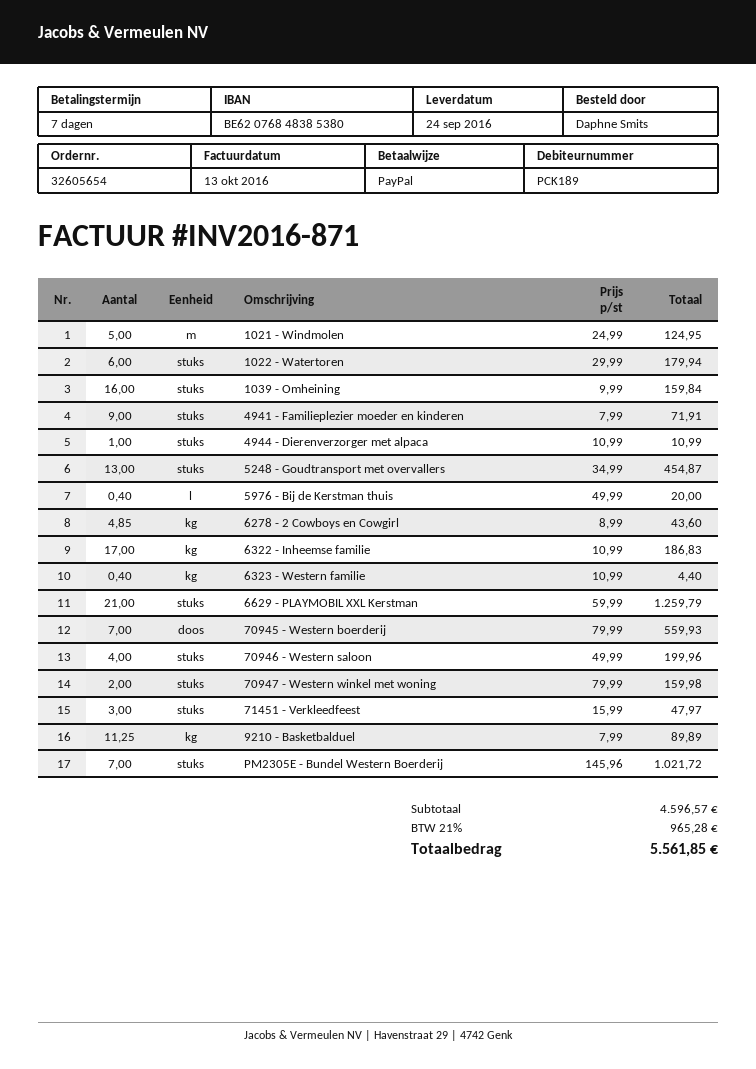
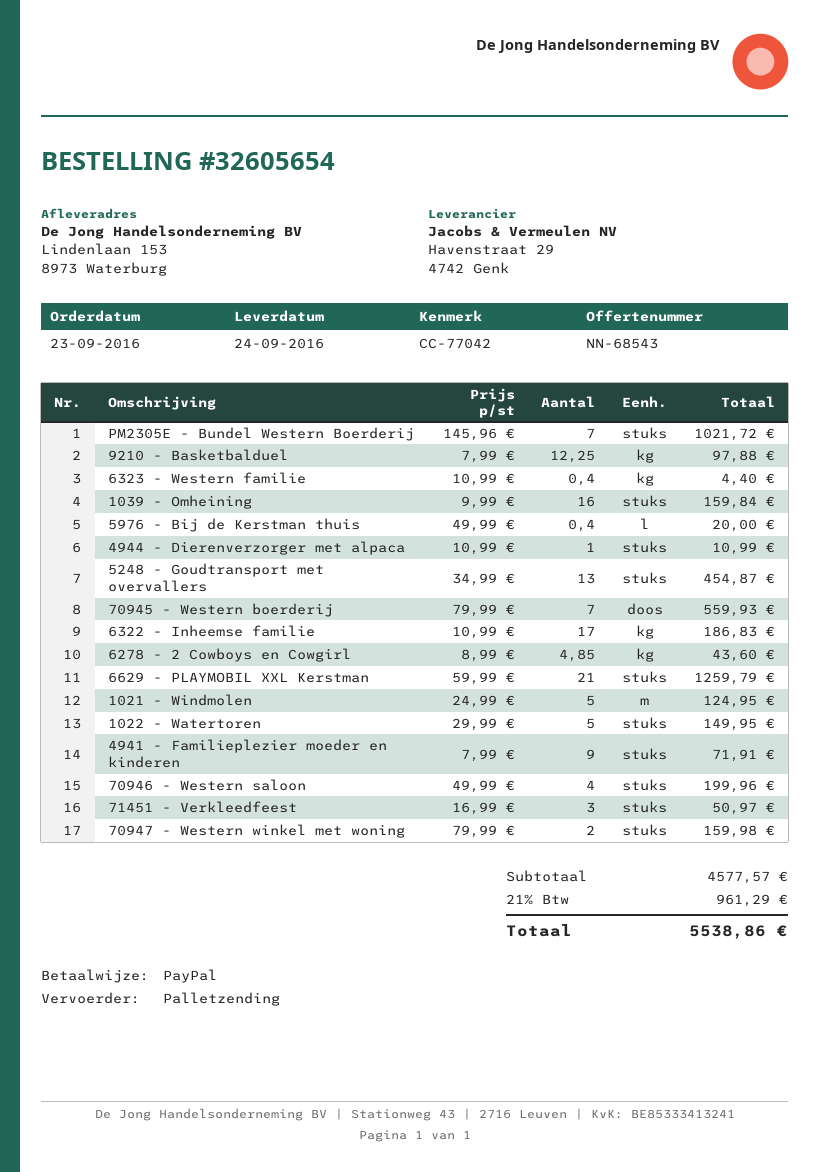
1022 - Watertoren: 6 x 29.99 = 179.94 -> 5 x 29.99 = 149.95
71451 - Verkleedfeest: 3 x 15.99 = 47.97 -> 3 x 16.99 = 50.97
9210 - Basketbalduel: 11.25 x 7.99 = 89.89 -> 12.25 x 7.99 = 97.88
subtotal: 4596.57 -> 4577.57
tax: 21% = 965.28 -> 21% = 961.29
total: 5561.85 -> 5538.86

